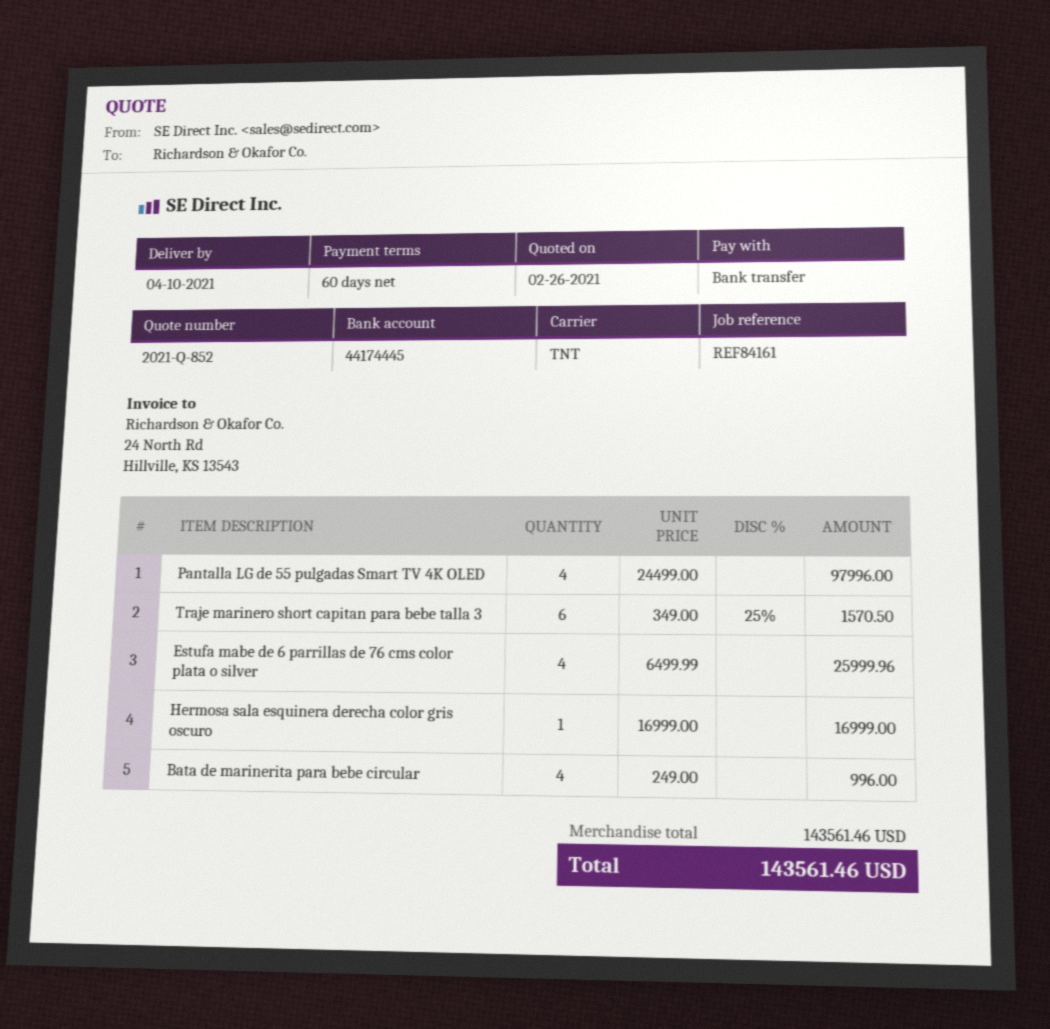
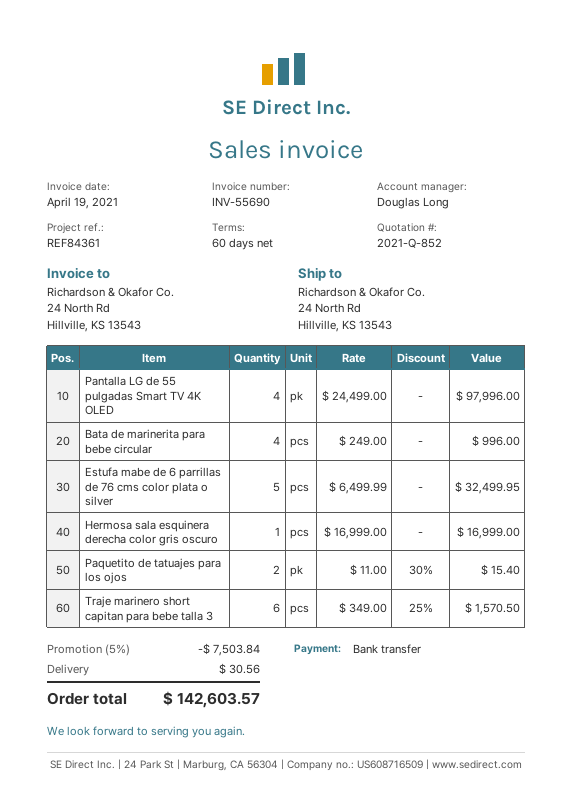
reference: REF84161 -> REF84361
Estufa mabe de 6 parrillas de 76 cms color plata o silver: 4 x 6499.99 = 25999.96 -> 5 x 6499.99 = 32499.95
Paquetito de tatuajes para los ojos: none -> 2 x 11.00 - 30% = 15.40
discount: none -> 5% = 7503.84
shipping: none -> 30.56
total: 143561.46 -> 142603.57

